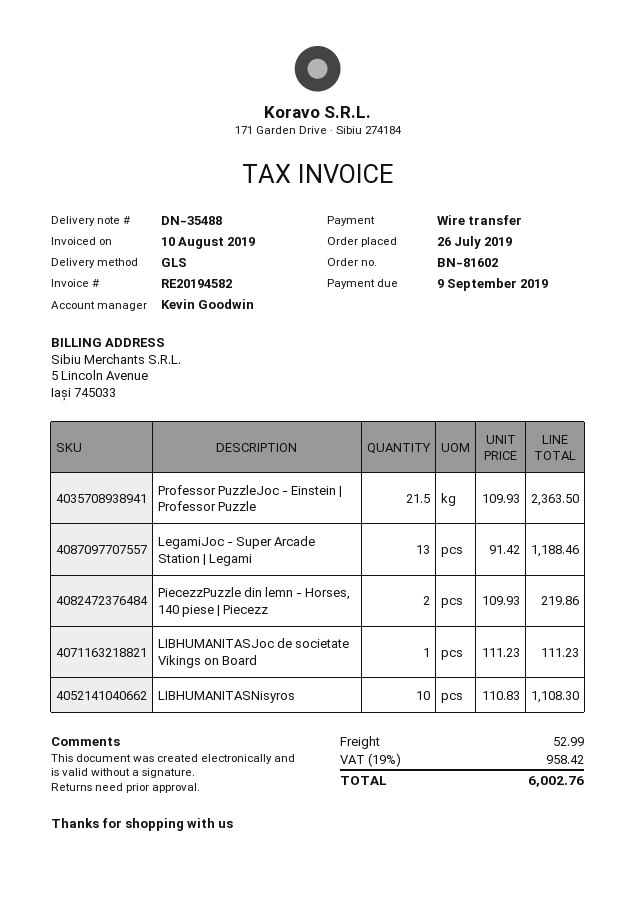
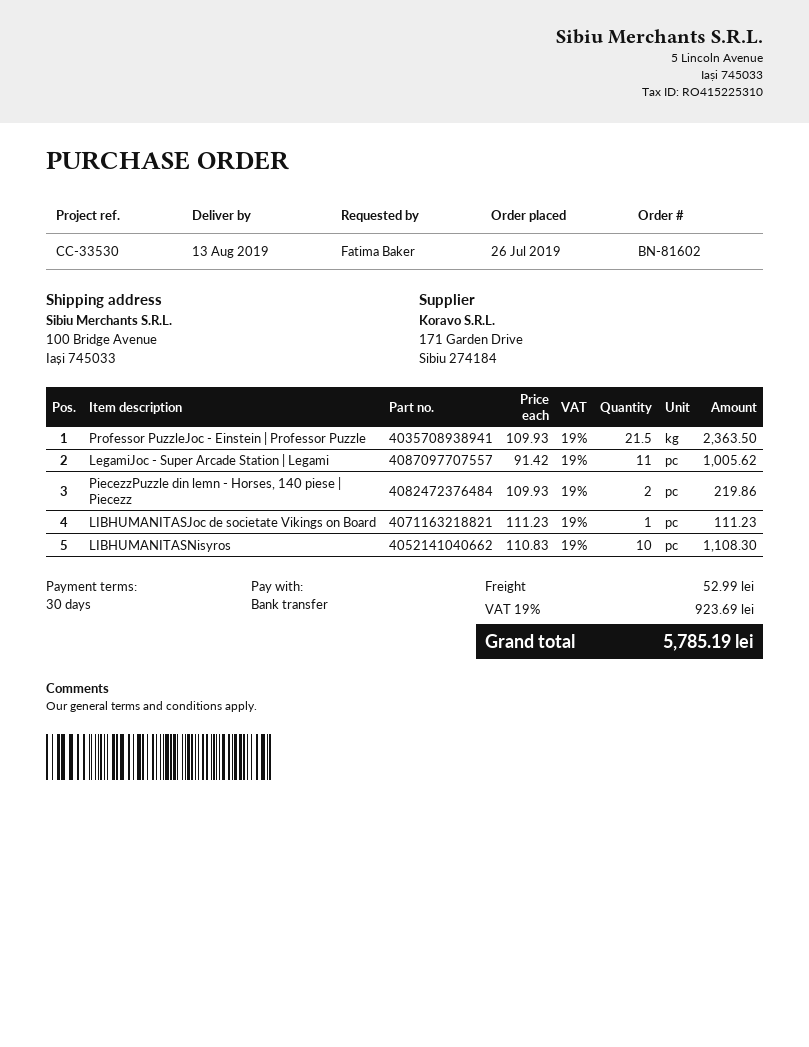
LegamiJoc - Super Arcade Station | Legami: 13 x 91.42 = 1188.46 -> 11 x 91.42 = 1005.62
tax: 19% = 958.42 -> 19% = 923.69
total: 6002.76 -> 5785.19

